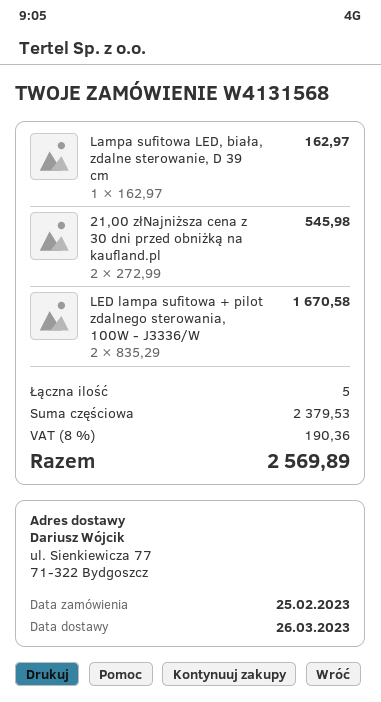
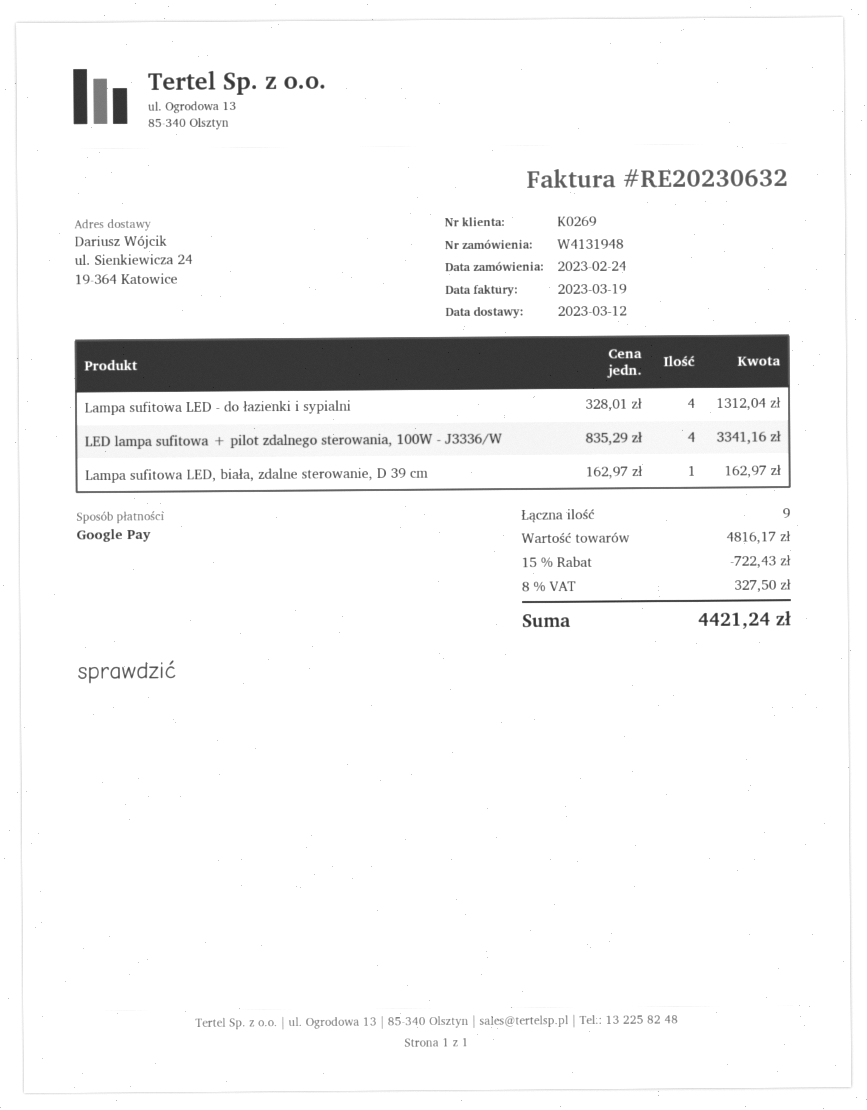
order number: W4131568 -> W4131948
order date: 2023-02-25 -> 2023-02-24
delivery date: 2023-03-26 -> 2023-03-12
ship to: ul. Sienkiewicza 77, 71-322 Bydgoszcz -> ul. Sienkiewicza 24, 19-364 Katowice
21,00 złNajniższa cena z 30 dni przed obniżką na kaufland.pl: 2 x 272.99 = 545.98 -> none
LED lampa sufitowa + pilot zdalnego sterowania, 100W - J3336/W: 2 x 835.29 = 1670.58 -> 4 x 835.29 = 3341.16
Lampa sufitowa LED - do łazienki i sypialni: none -> 4 x 328.01 = 1312.04
total quantity: 5 -> 9
subtotal: 2379.53 -> 4816.17
discount: none -> 15% = 722.43
tax: 8% = 190.36 -> 8% = 327.50
total: 2569.89 -> 4421.24

